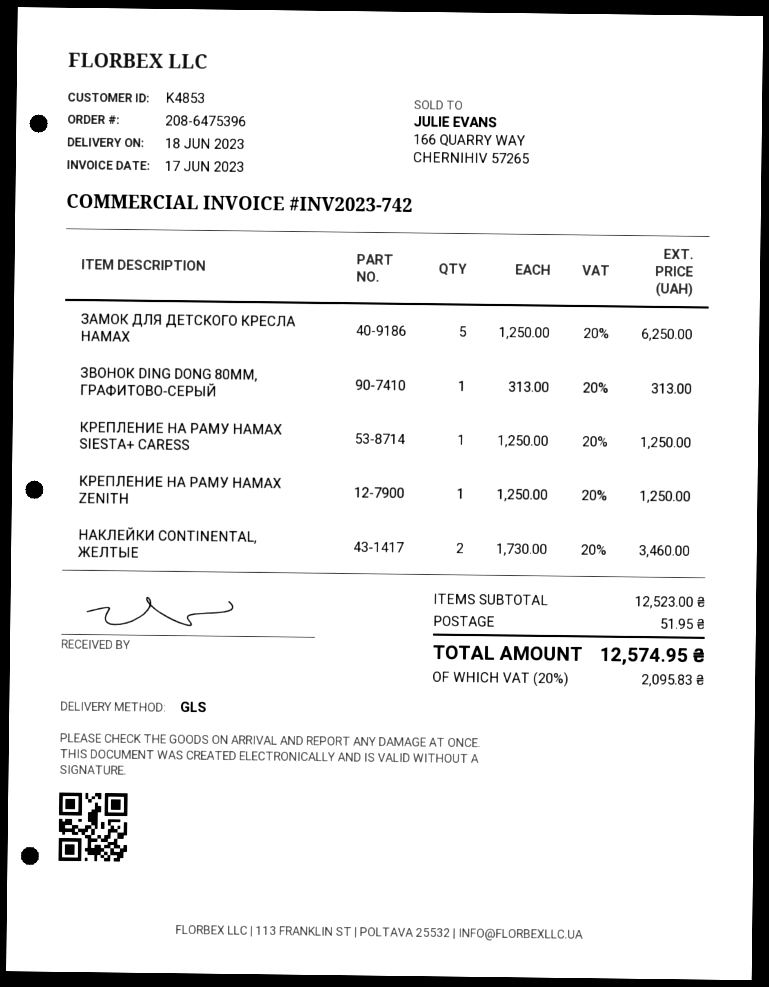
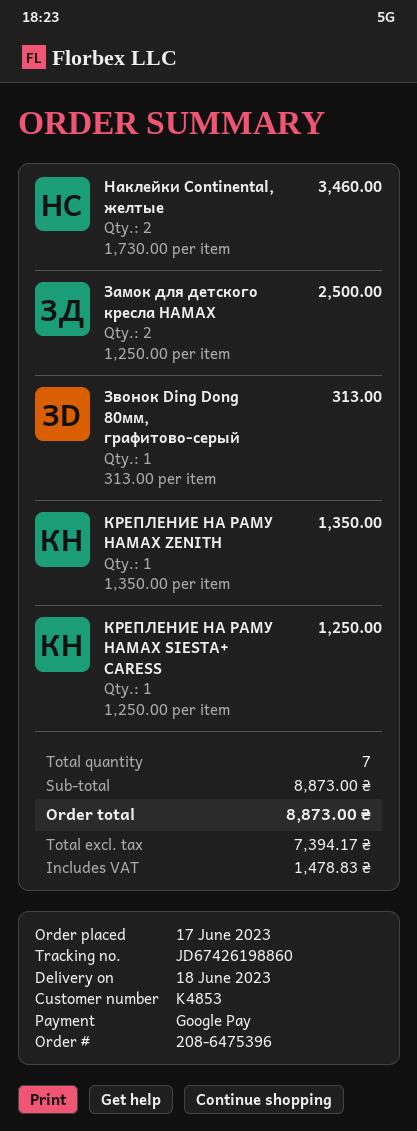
ЗАМОК ДЛЯ ДЕТСКОГО КРЕСЛА HAMAX: 5 x 1250.00 = 6250.00 -> 2 x 1250.00 = 2500.00
КРЕПЛЕНИЕ НА РАМУ HAMAX ZENITH: 1 x 1250.00 = 1250.00 -> 1 x 1350.00 = 1350.00
subtotal: 12523.00 -> 8873.00
shipping: 51.95 -> none
tax: 2095.83 -> 1478.83
total: 12574.95 -> 8873.00

